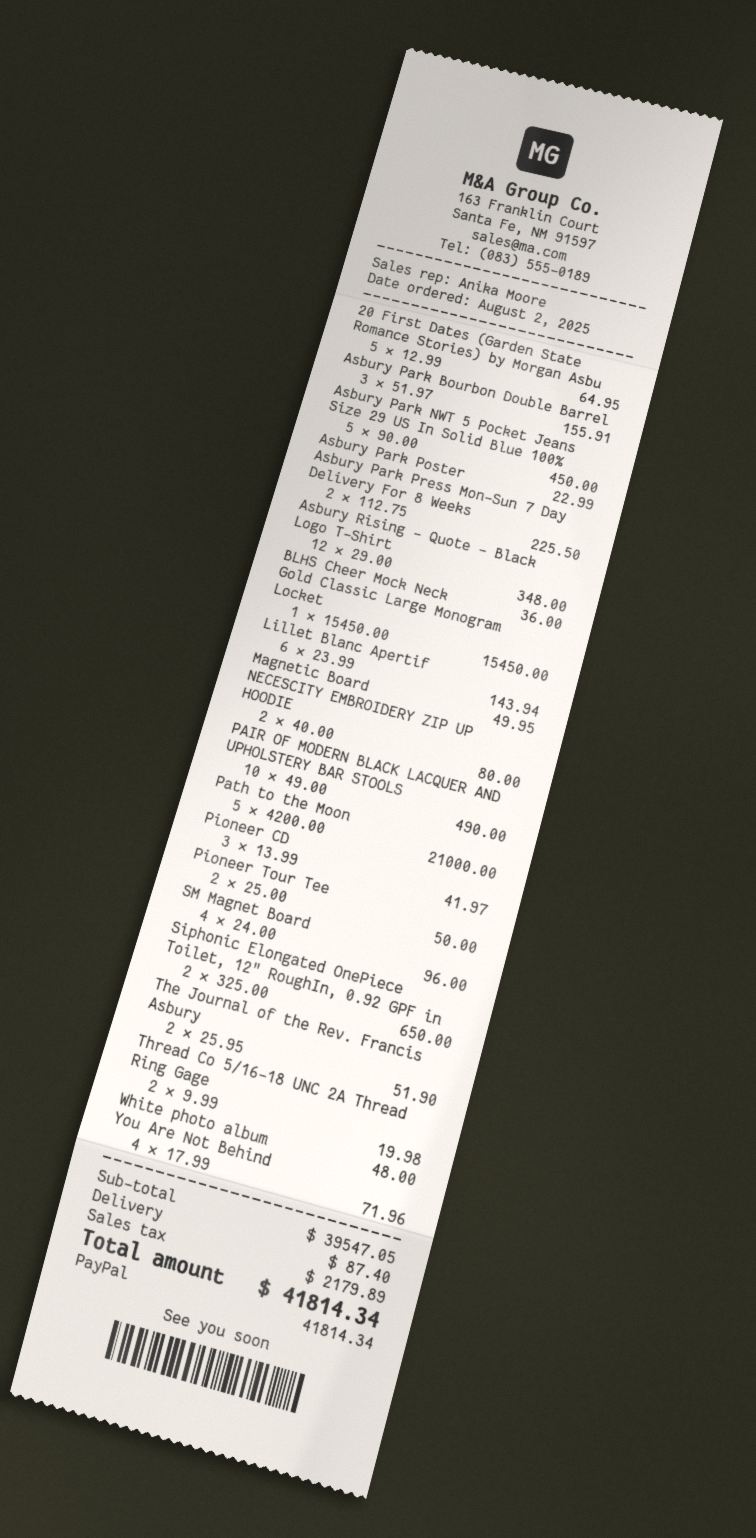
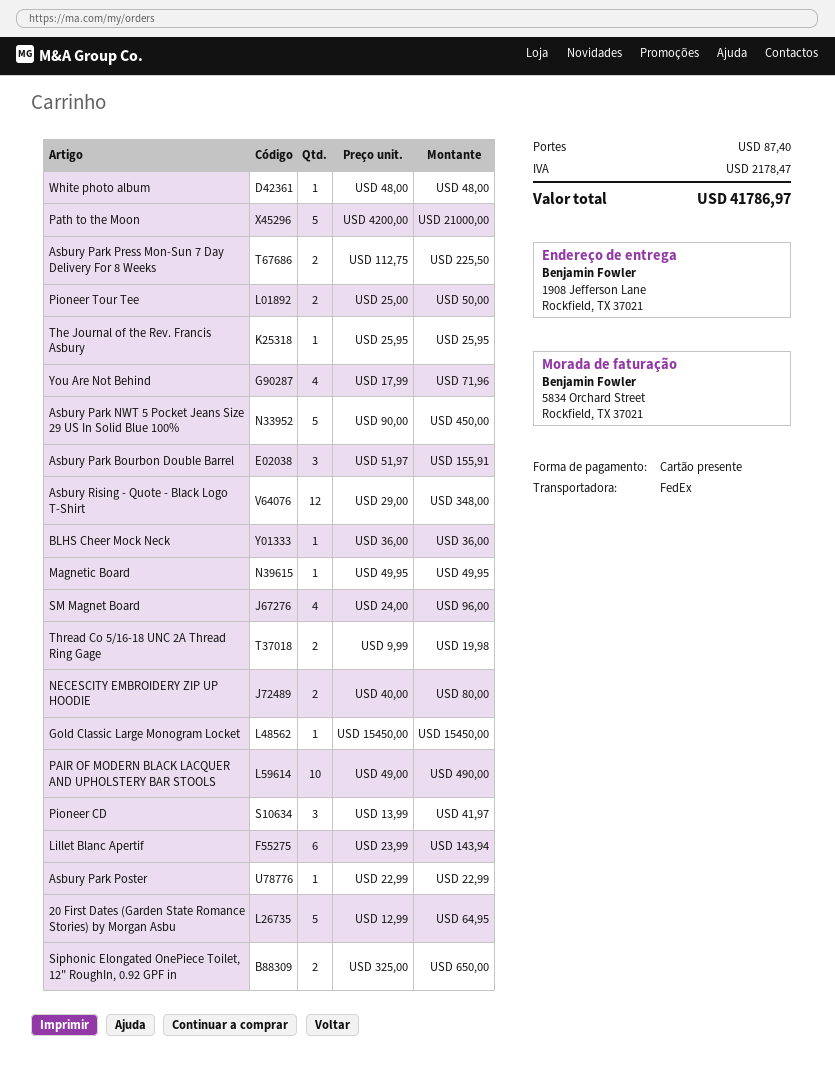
payment method: PayPal -> gift card
The Journal of the Rev. Francis Asbury: 2 x 25.95 = 51.90 -> 1 x 25.95 = 25.95
tax: 2179.89 -> 2178.47
total: 41814.34 -> 41786.97

